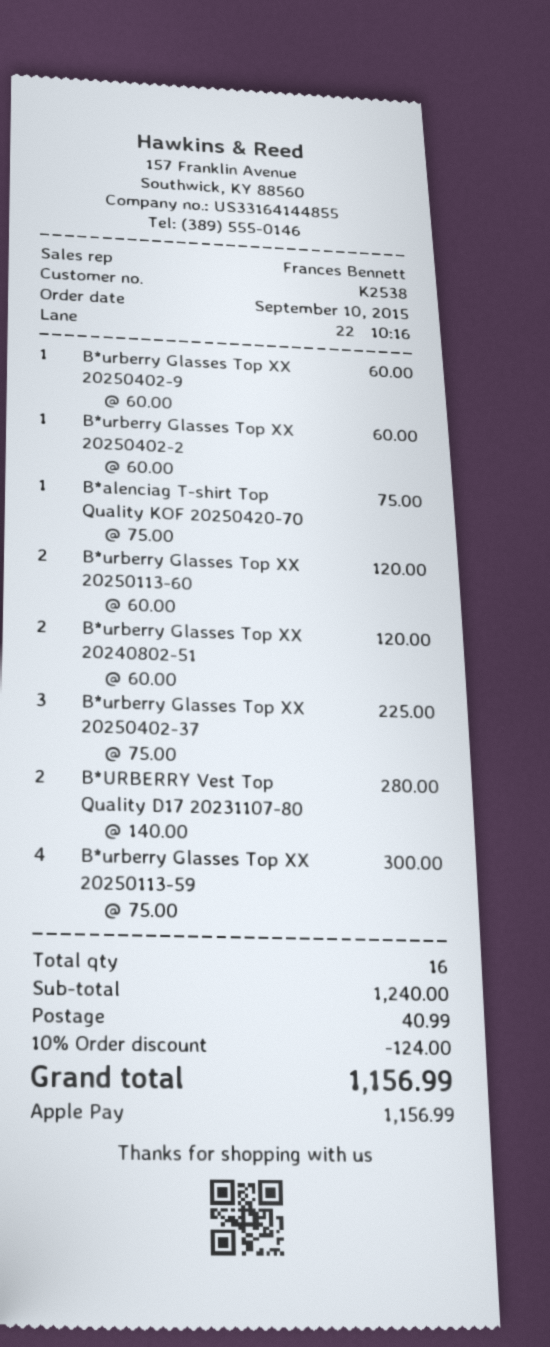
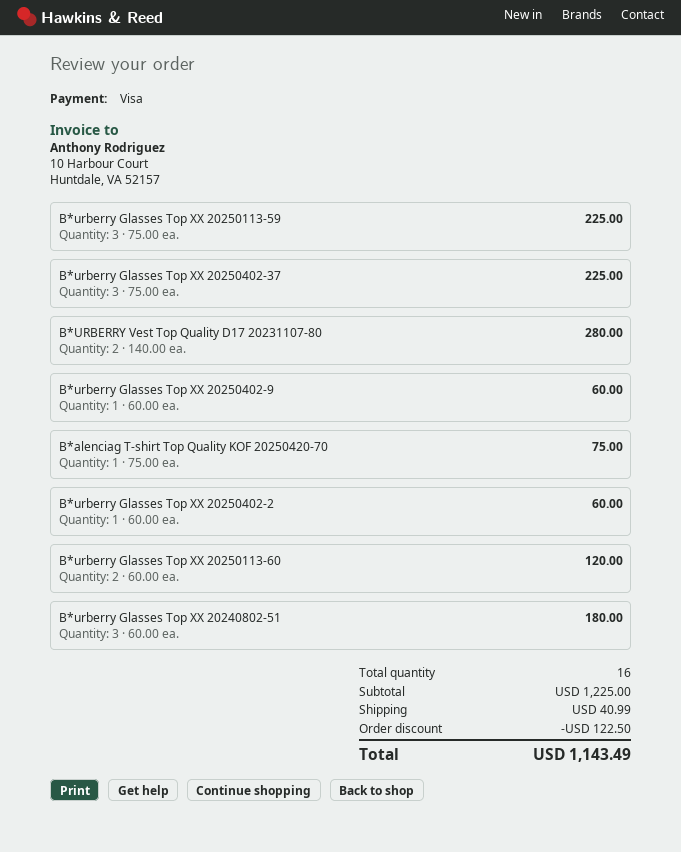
payment method: Apple Pay -> Visa
B*urberry Glasses Top XX 20240802-51: 2 x 60.00 = 120.00 -> 3 x 60.00 = 180.00
B*urberry Glasses Top XX 20250113-59: 4 x 75.00 = 300.00 -> 3 x 75.00 = 225.00
subtotal: 1240.00 -> 1225.00
discount: 124.00 -> 122.50
total: 1156.99 -> 1143.49

